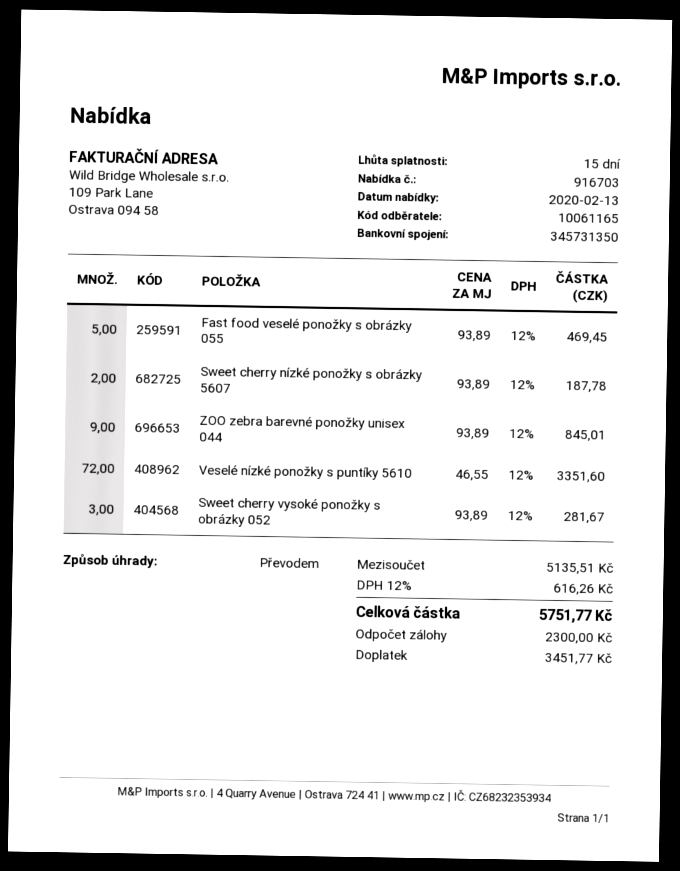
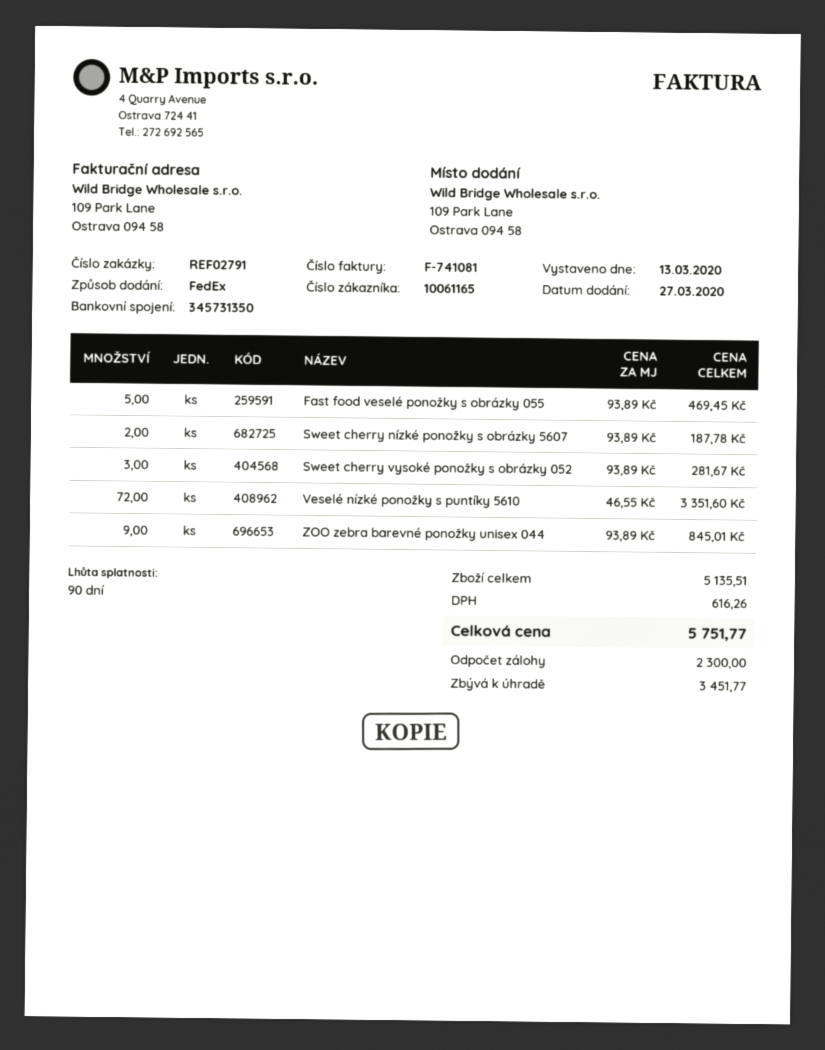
payment terms: 15 days -> 90 days

